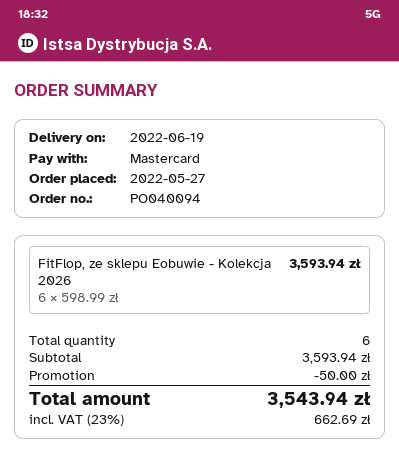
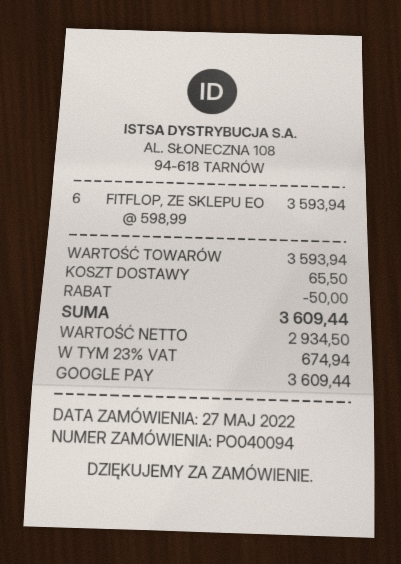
payment method: Mastercard -> Google Pay
shipping: none -> 65.50
tax: 23% = 662.69 -> 23% = 674.94
total: 3543.94 -> 3609.44

